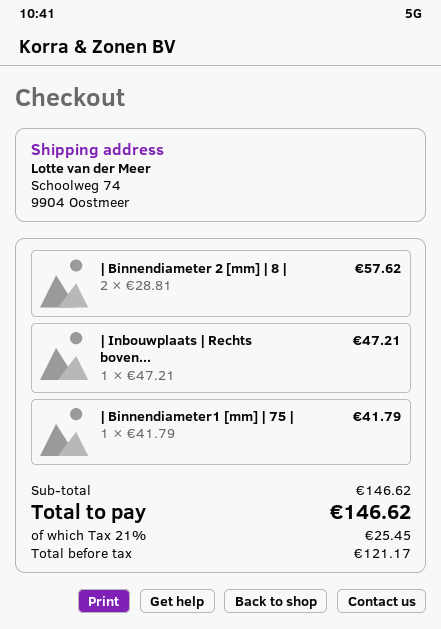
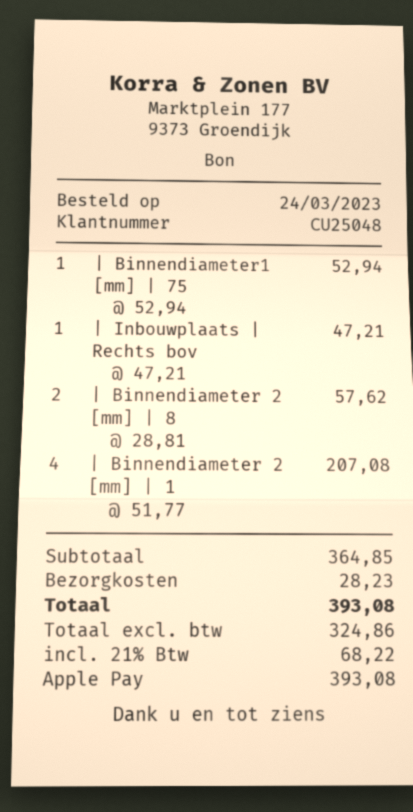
| Binnendiameter1 [mm] | 75 |: 1 x 41.79 = 41.79 -> 1 x 52.94 = 52.94
| Binnendiameter 2 [mm] | 1: none -> 4 x 51.77 = 207.08
subtotal: 146.62 -> 364.85
shipping: none -> 28.23
net: 121.17 -> 324.86
tax: 21% = 25.45 -> 21% = 68.22
total: 146.62 -> 393.08

